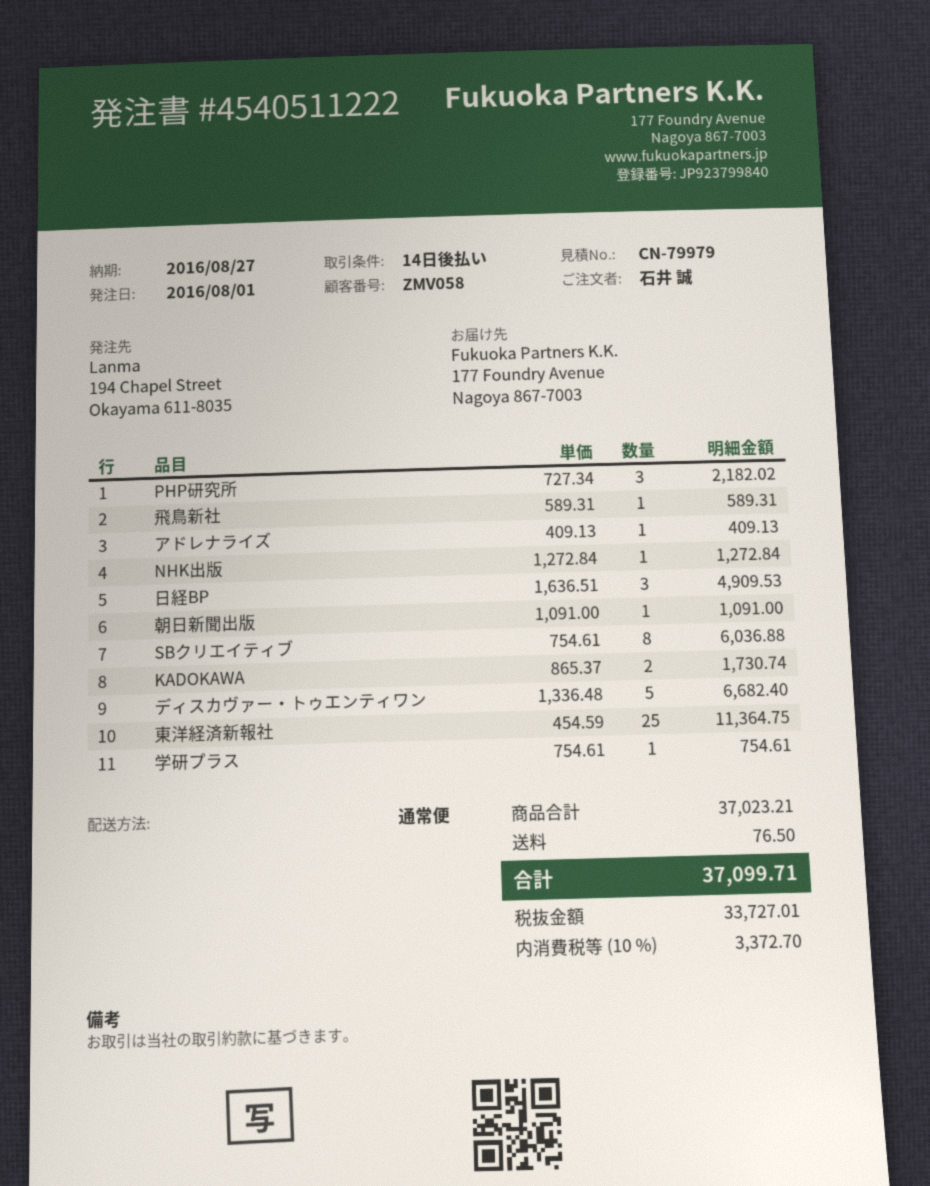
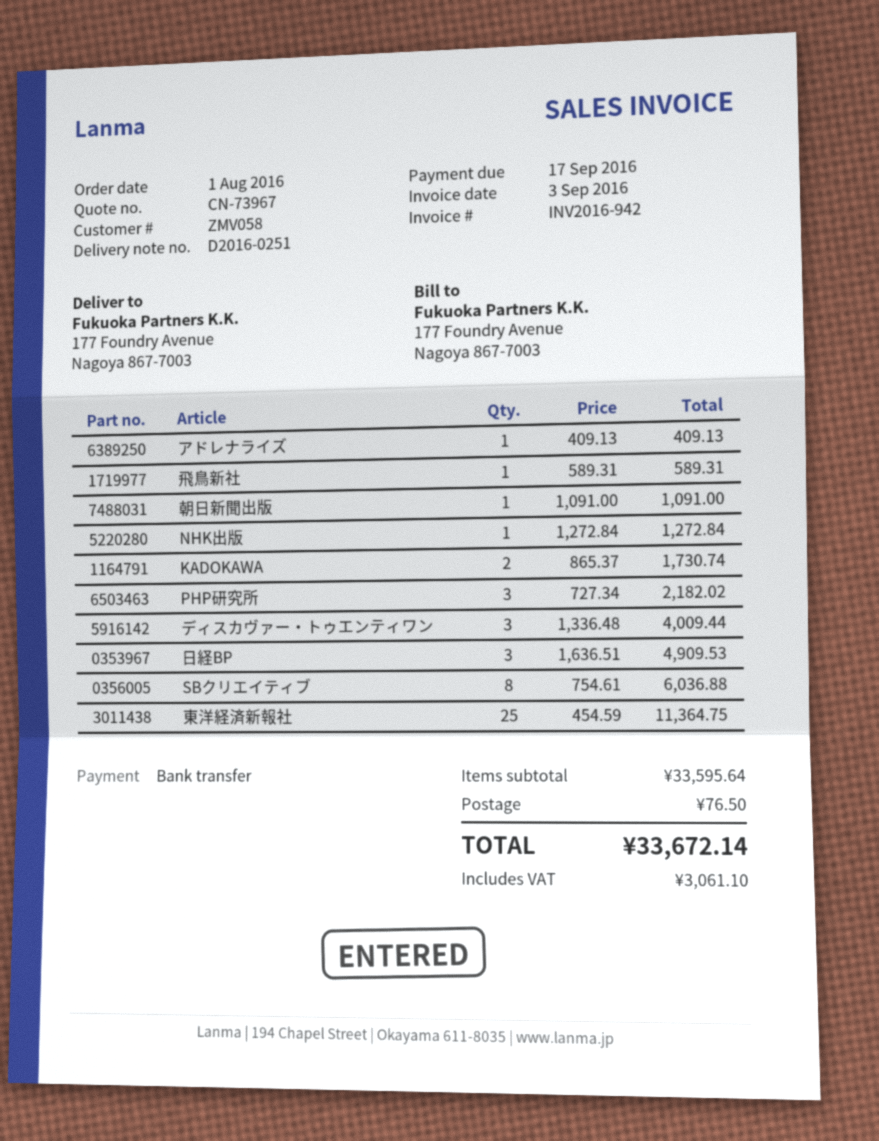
quote number: CN-79979 -> CN-73967
ディスカヴァー・トゥエンティワン: 5 x 1336.48 = 6682.40 -> 3 x 1336.48 = 4009.44
学研プラス: 1 x 754.61 = 754.61 -> none
subtotal: 37023.21 -> 33595.64
tax: 3372.70 -> 3061.10
total: 37099.71 -> 33672.14

